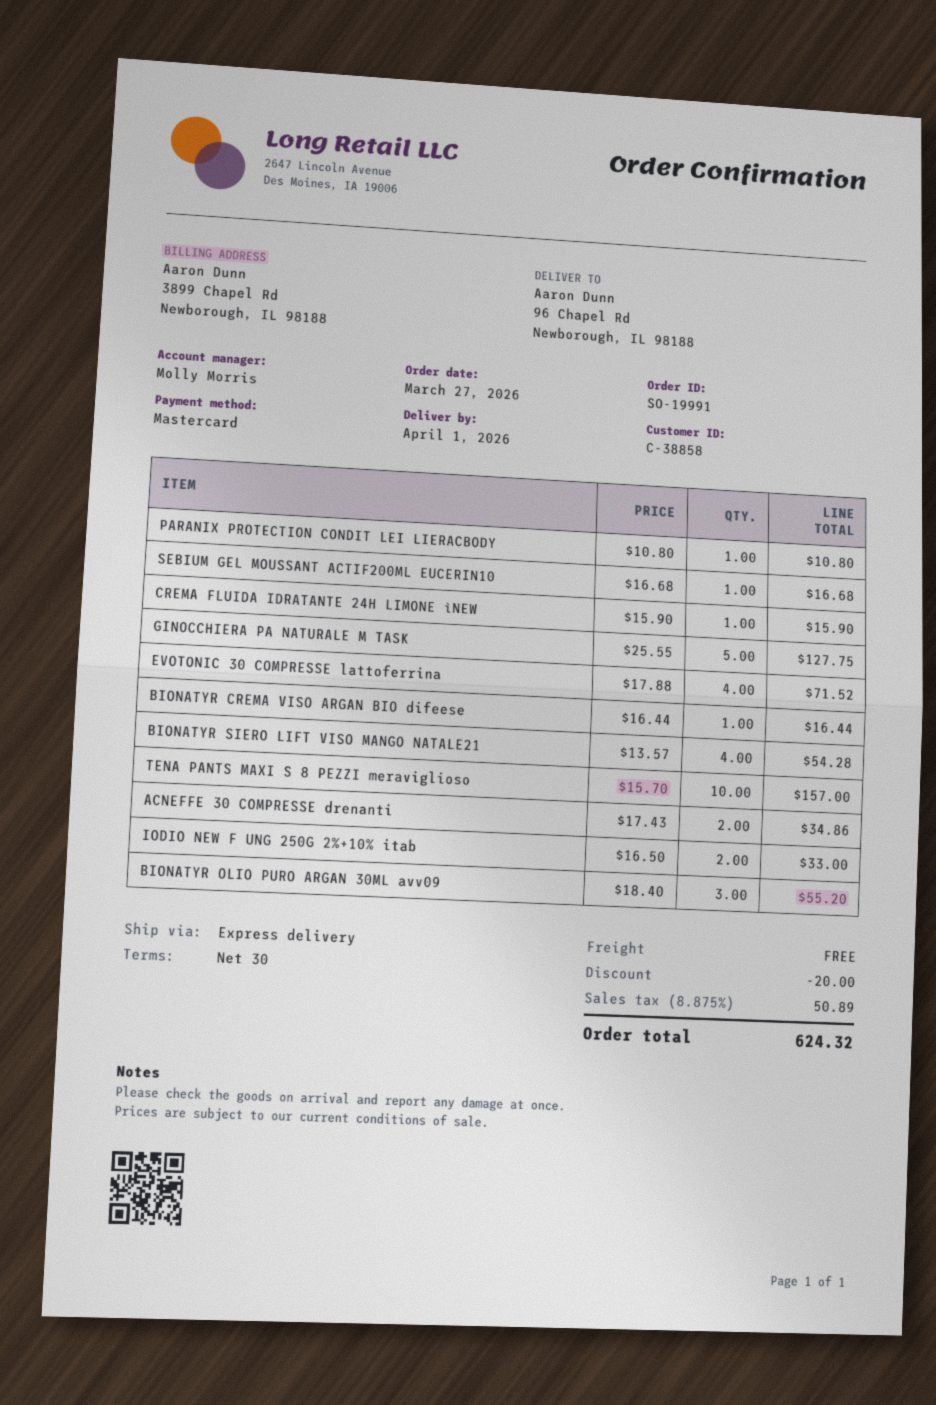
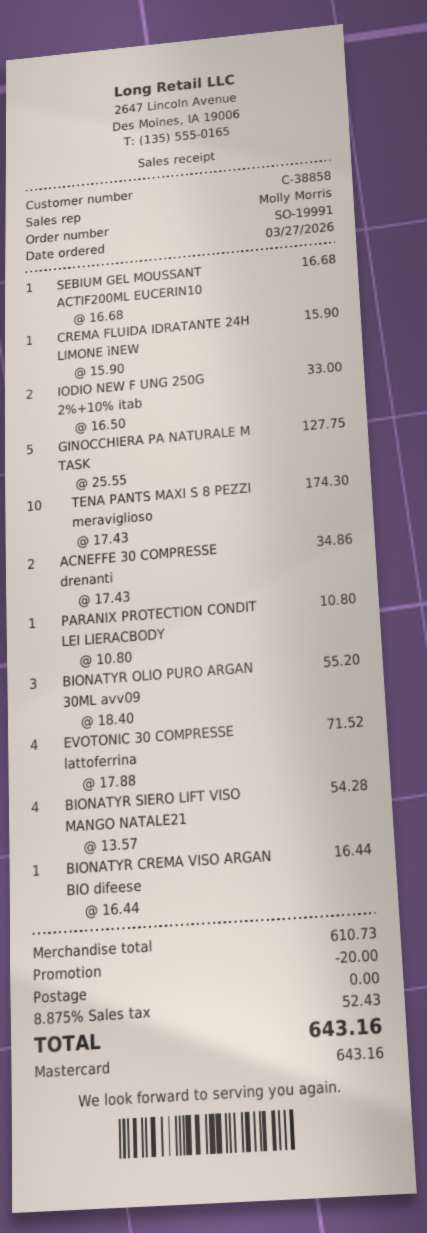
TENA PANTS MAXI S 8 PEZZI meraviglioso: 10 x 15.70 = 157.00 -> 10 x 17.43 = 174.30
tax: 8.875% = 50.89 -> 8.875% = 52.43
total: 624.32 -> 643.16

